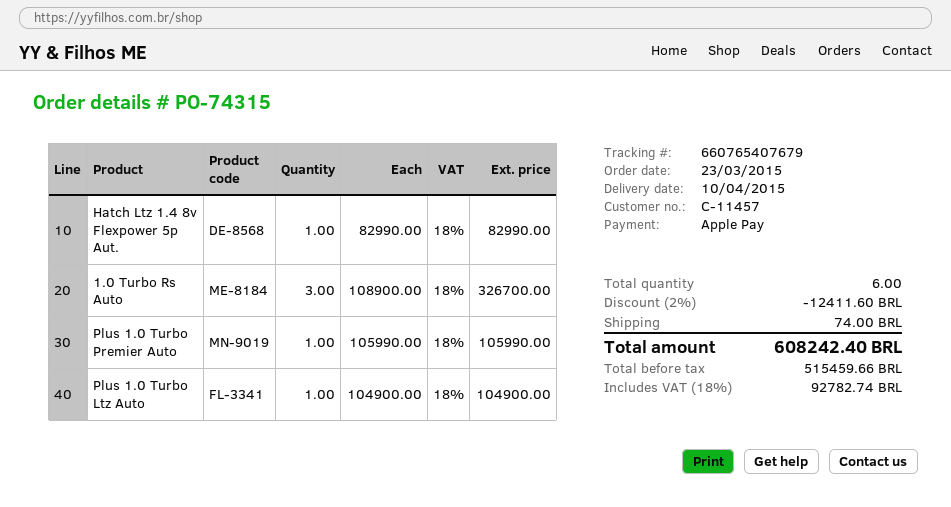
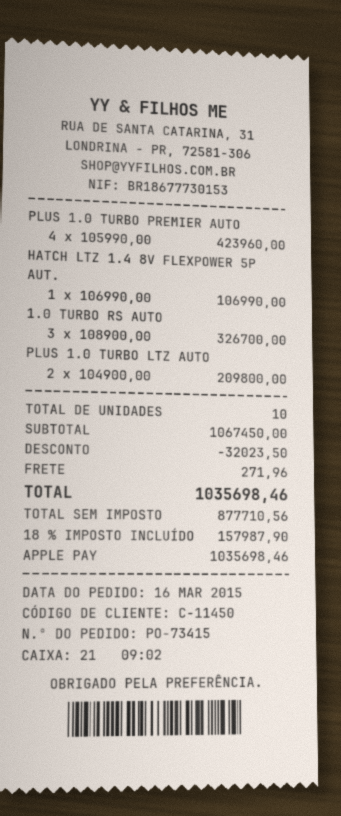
order number: PO-74315 -> PO-73415
order date: 2015-03-23 -> 2015-03-16
customer number: C-11457 -> C-11450
Hatch Ltz 1.4 8v Flexpower 5p Aut.: 1 x 82990.00 = 82990.00 -> 1 x 106990.00 = 106990.00
Plus 1.0 Turbo Premier Auto: 1 x 105990.00 = 105990.00 -> 4 x 105990.00 = 423960.00
Plus 1.0 Turbo Ltz Auto: 1 x 104900.00 = 104900.00 -> 2 x 104900.00 = 209800.00
total quantity: 6 -> 10
discount: 12411.60 -> 32023.50
shipping: 74.00 -> 271.96
net: 515459.66 -> 877710.56
tax: 18% = 92782.74 -> 18% = 157987.90
total: 608242.40 -> 1035698.46

